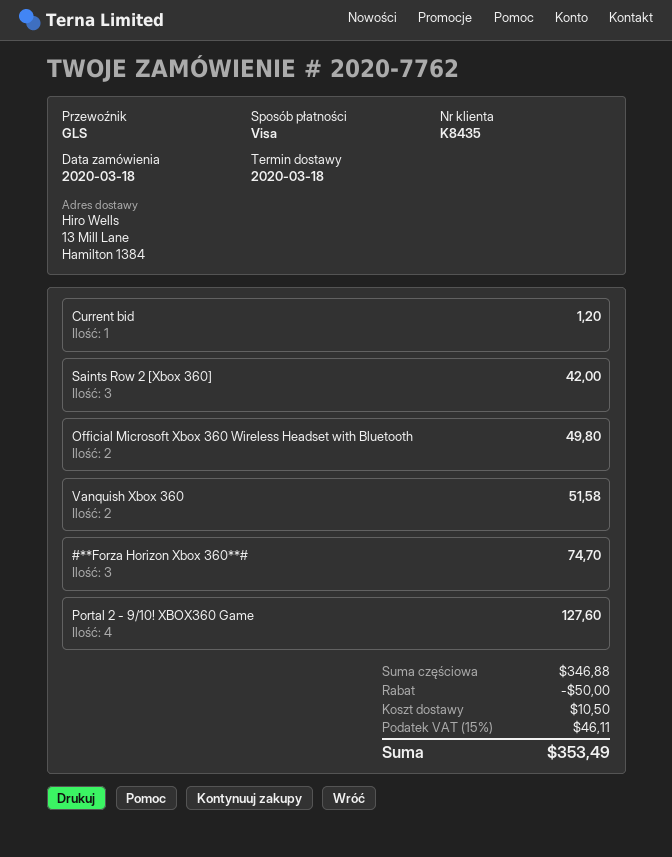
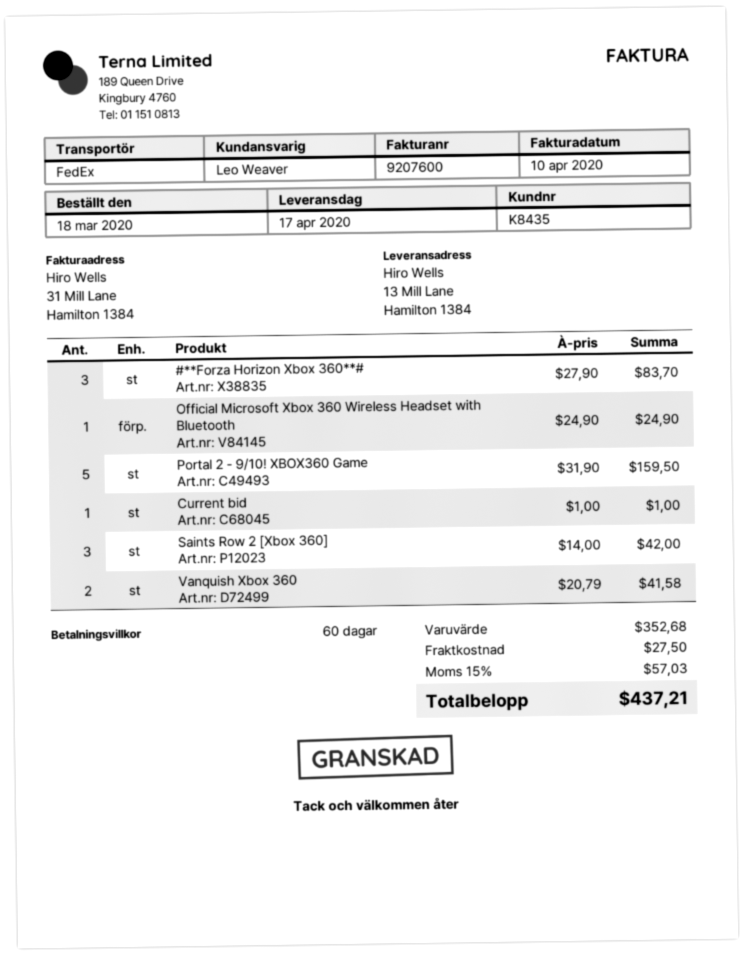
delivery date: 2020-03-18 -> 2020-04-17
shipping method: GLS -> FedEx
Current bid: 1 for 1.20 -> 1 for 1.00
Official Microsoft Xbox 360 Wireless Headset with Bluetooth: 2 for 49.80 -> 1 for 24.90
Vanquish Xbox 360: 2 for 51.58 -> 2 for 41.58
#**Forza Horizon Xbox 360**#: 3 for 74.70 -> 3 for 83.70
Portal 2 - 9/10! XBOX360 Game: 4 for 127.60 -> 5 for 159.50
subtotal: 346.88 -> 352.68
discount: 50.00 -> none
shipping: 10.50 -> 27.50
tax: 15% = 46.11 -> 15% = 57.03
total: 353.49 -> 437.21

